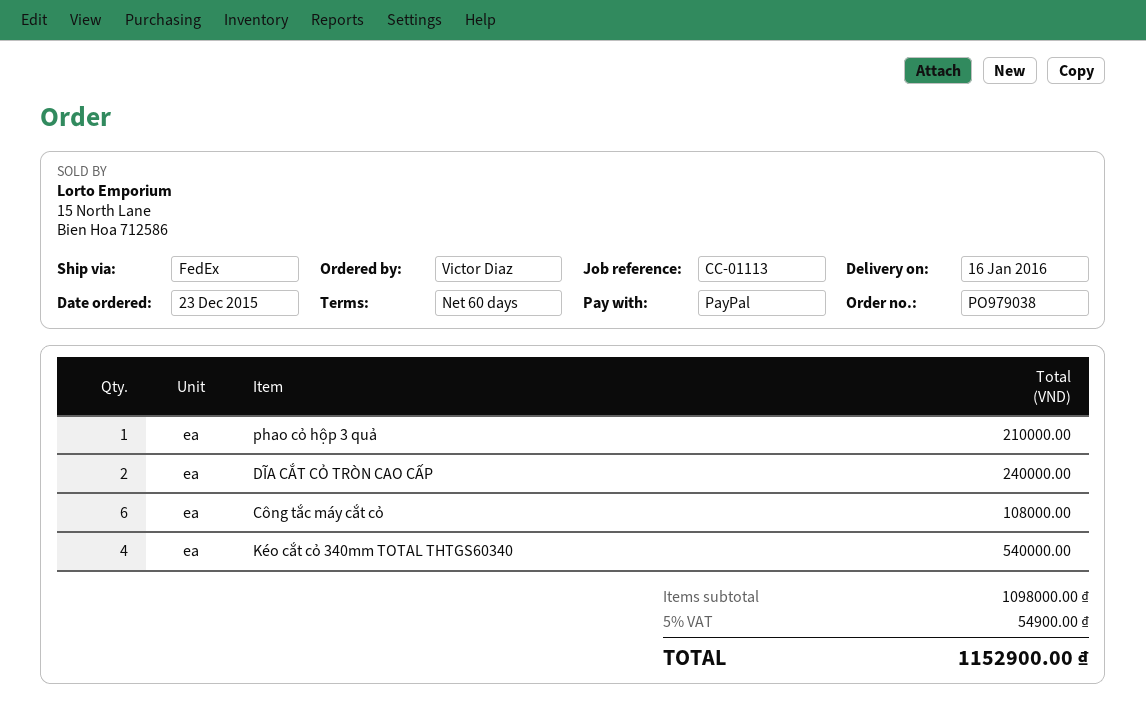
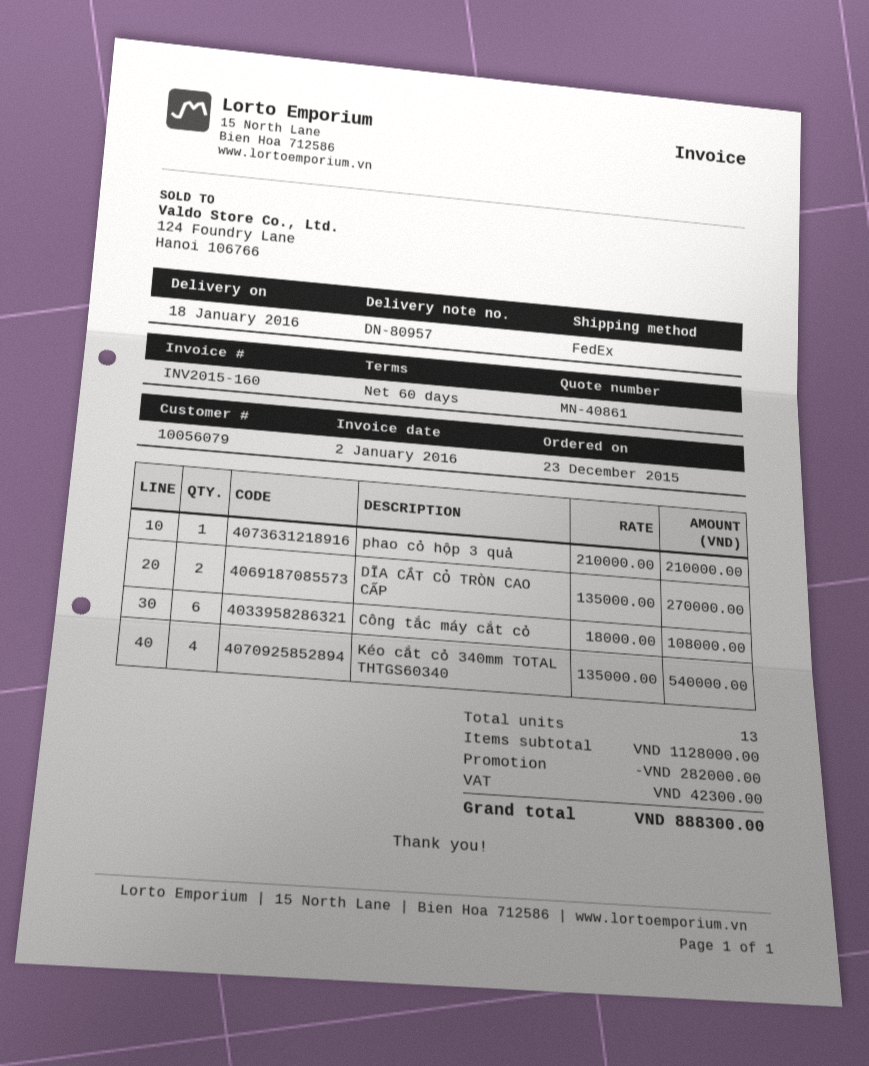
delivery date: 2016-01-16 -> 2016-01-18
DĨA CẮT CỎ TRÒN CAO CẤP: 2 for 240000.00 -> 2 for 270000.00
subtotal: 1098000.00 -> 1128000.00
discount: none -> 282000.00
tax: 54900.00 -> 42300.00
total: 1152900.00 -> 888300.00

